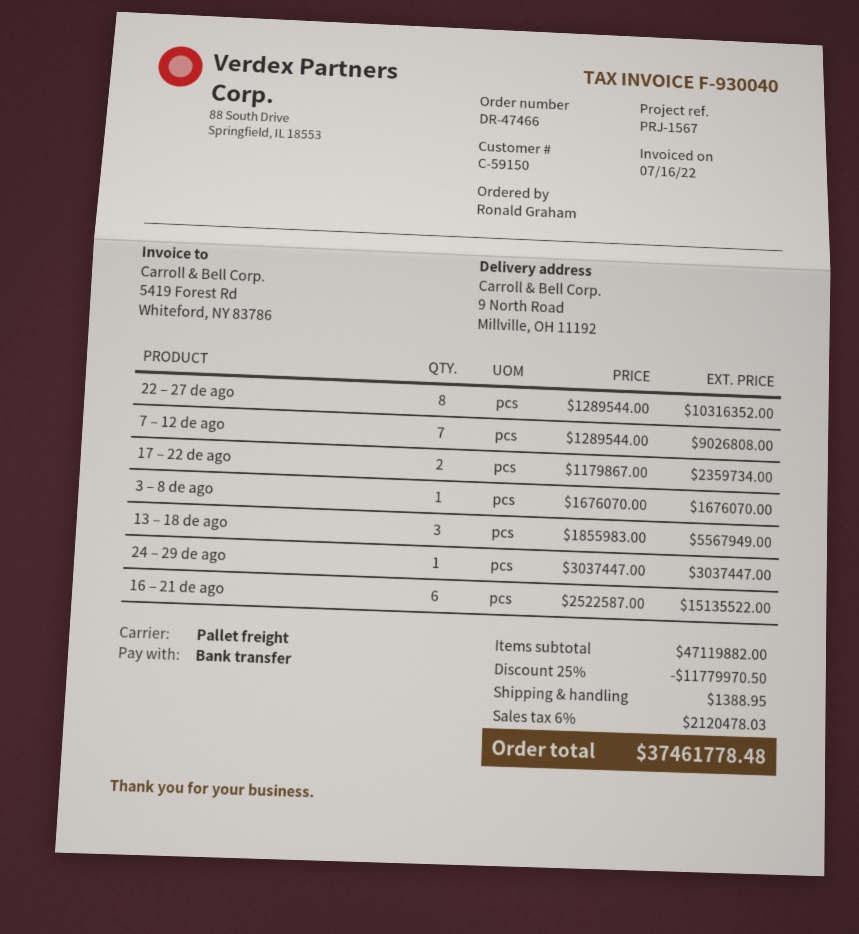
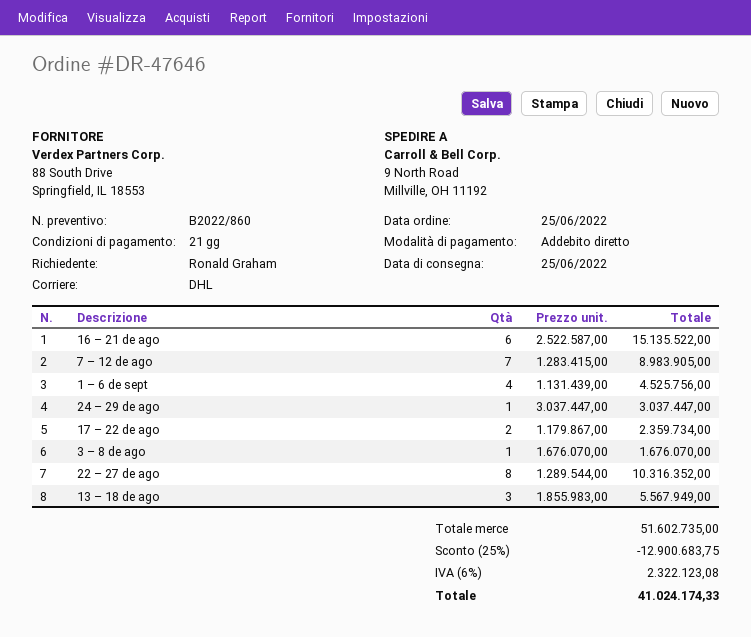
order number: DR-47466 -> DR-47646
payment method: bank transfer -> direct debit
shipping method: pallet freight -> DHL
7 – 12 de ago: 7 x 1289544.00 = 9026808.00 -> 7 x 1283415.00 = 8983905.00
1 – 6 de sept: none -> 4 x 1131439.00 = 4525756.00
subtotal: 47119882.00 -> 51602735.00
discount: 25% = 11779970.50 -> 25% = 12900683.75
shipping: 1388.95 -> none
tax: 6% = 2120478.03 -> 6% = 2322123.08
total: 37461778.48 -> 41024174.33

